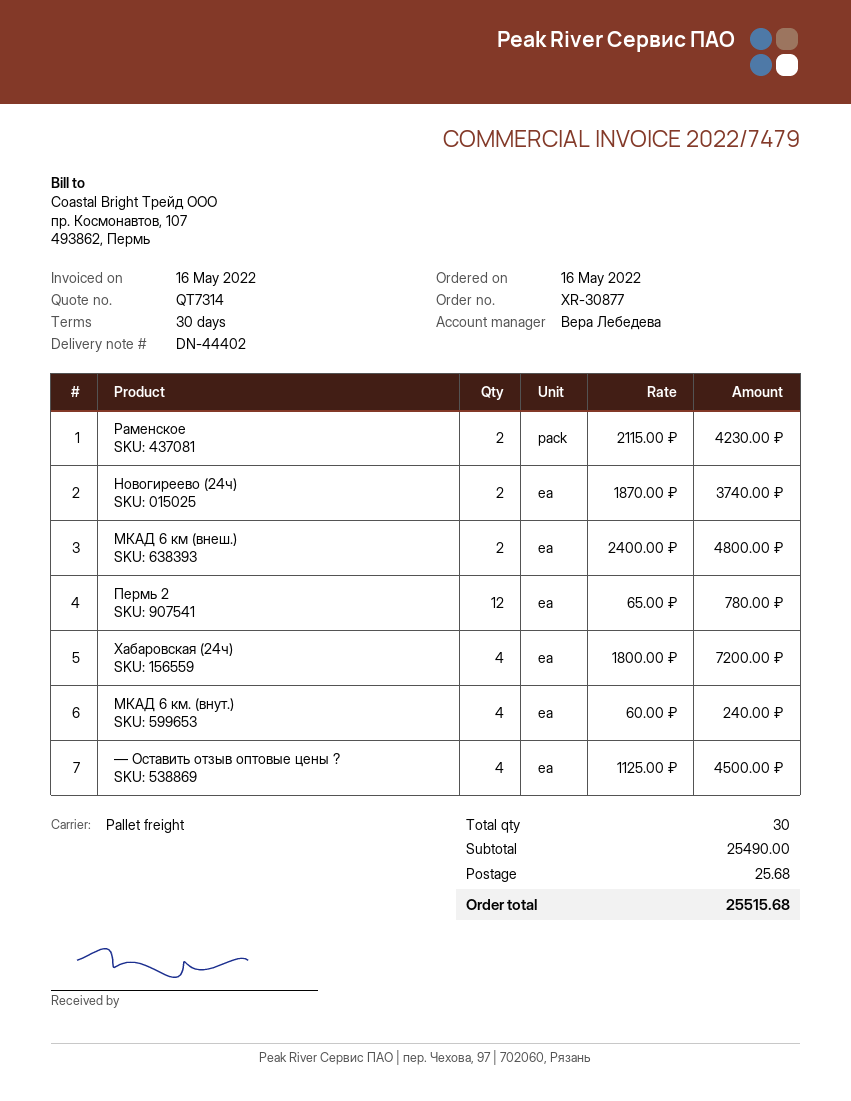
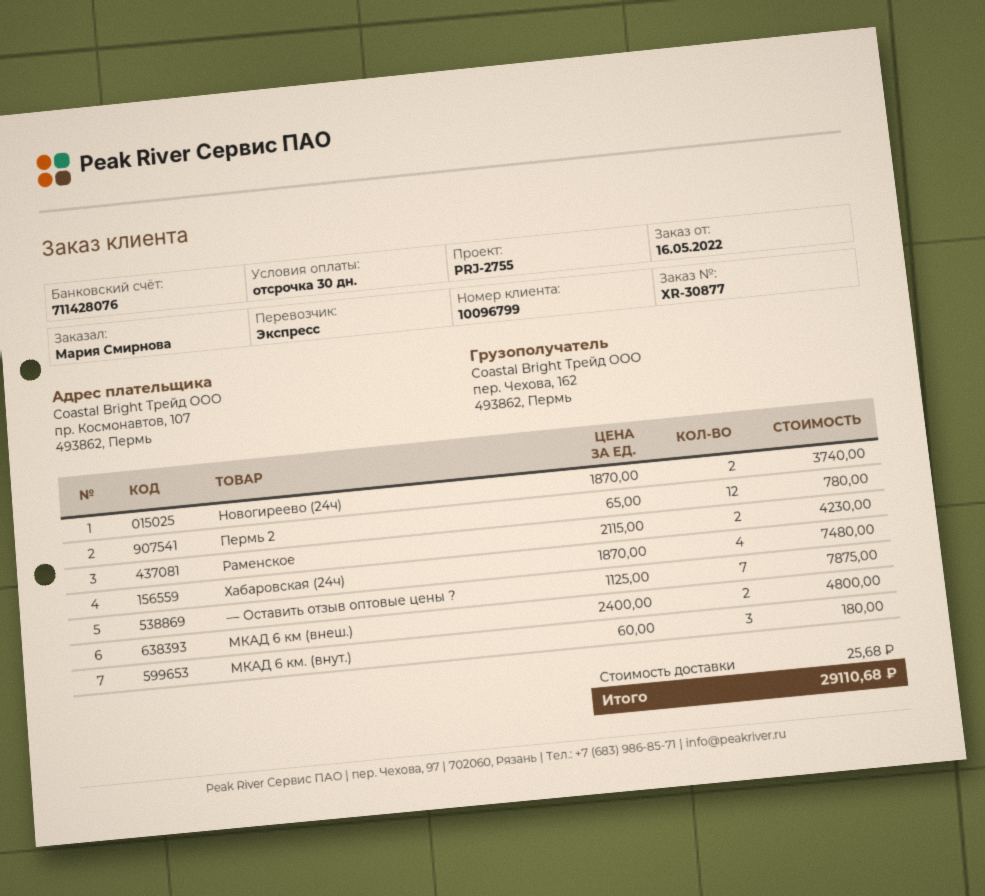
shipping method: pallet freight -> express
Хабаровская (24ч): 4 x 1800.00 = 7200.00 -> 4 x 1870.00 = 7480.00
МКАД 6 км. (внут.): 4 x 60.00 = 240.00 -> 3 x 60.00 = 180.00
— Оставить отзыв оптовые цены ?: 4 x 1125.00 = 4500.00 -> 7 x 1125.00 = 7875.00
total: 25515.68 -> 29110.68

